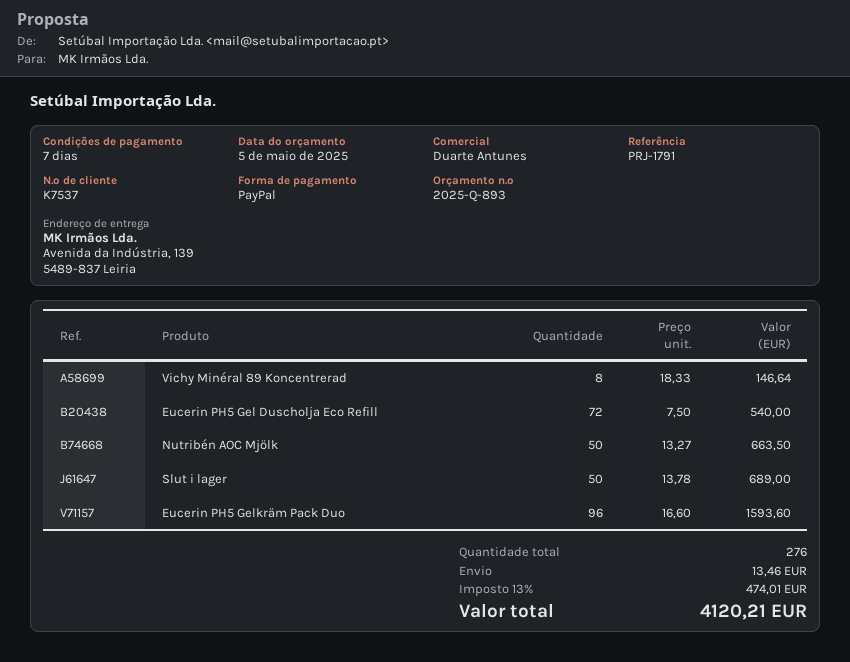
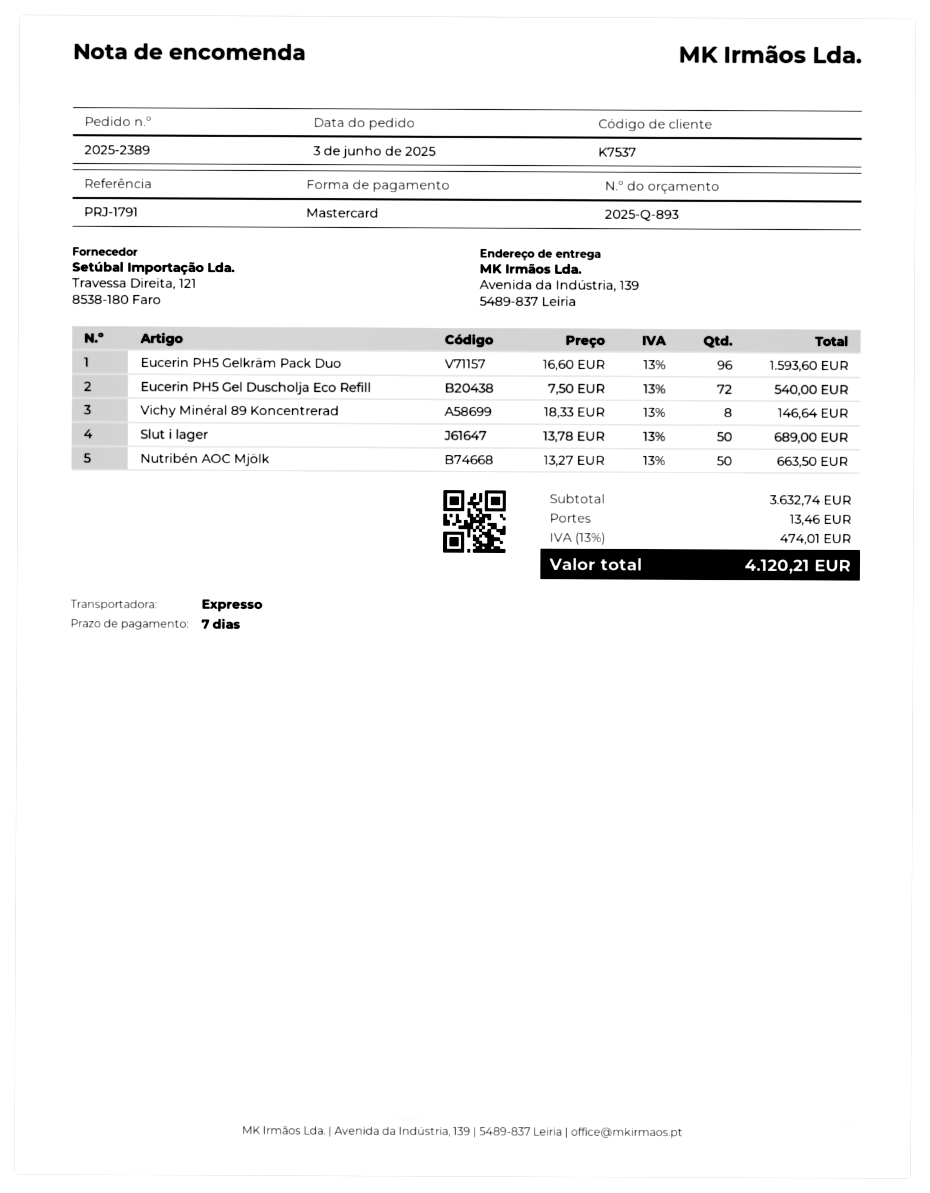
payment method: PayPal -> Mastercard

